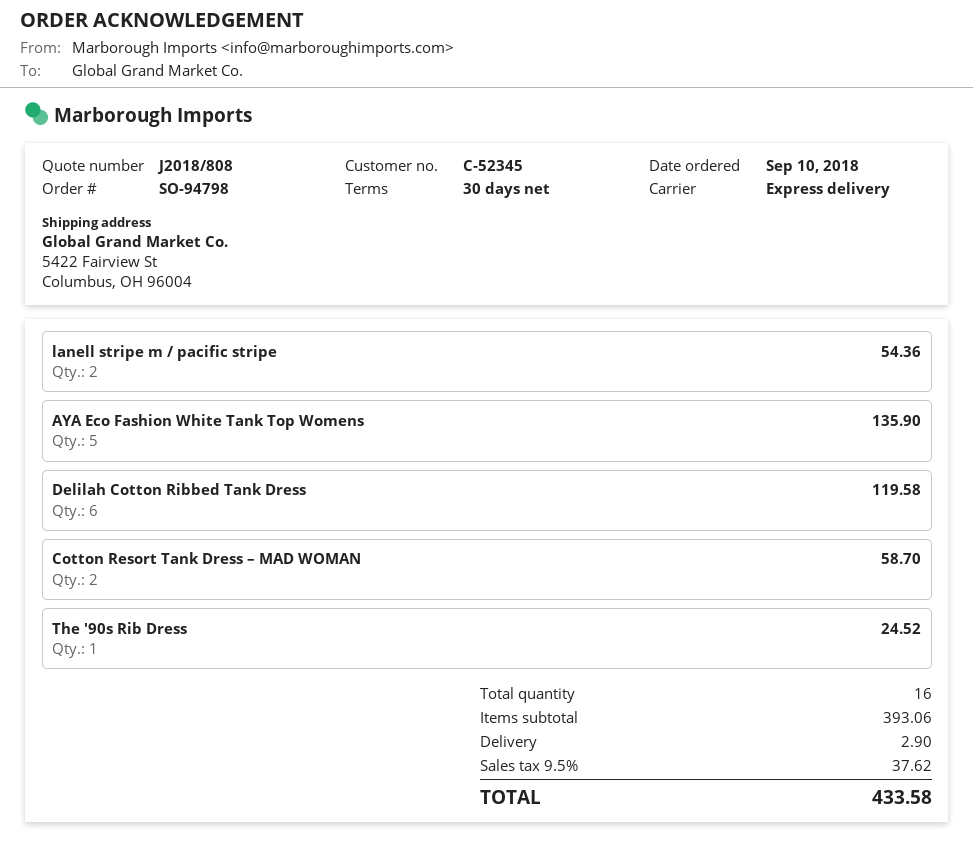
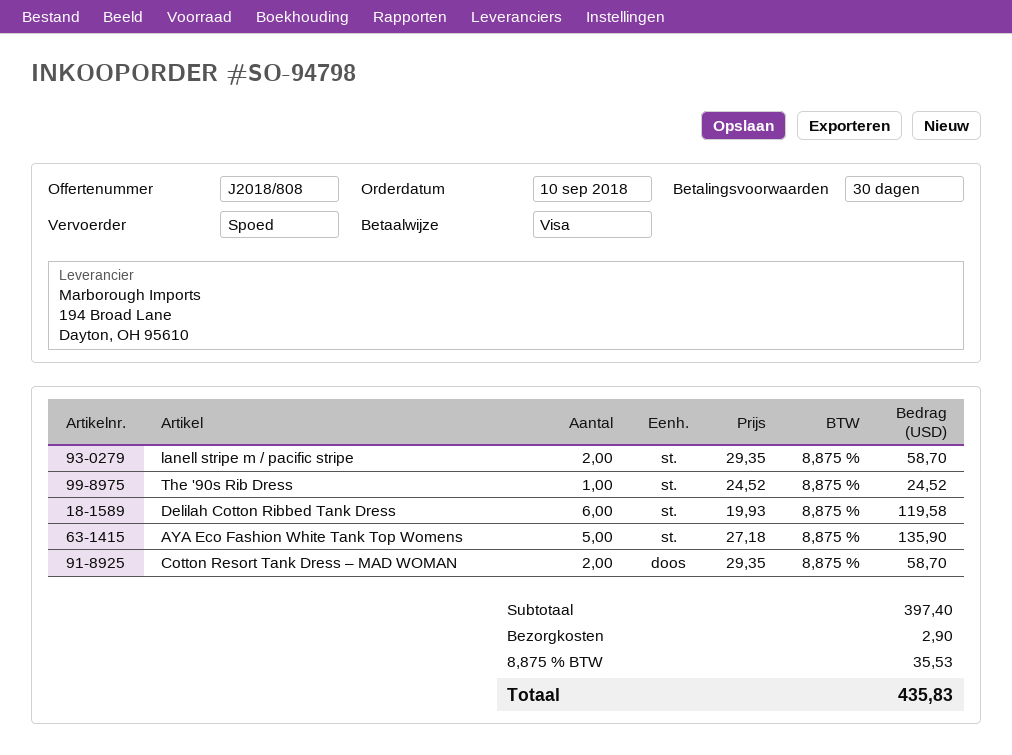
lanell stripe m / pacific stripe: 2 for 54.36 -> 2 for 58.70
subtotal: 393.06 -> 397.40
tax: 9.5% = 37.62 -> 8.875% = 35.53
total: 433.58 -> 435.83

